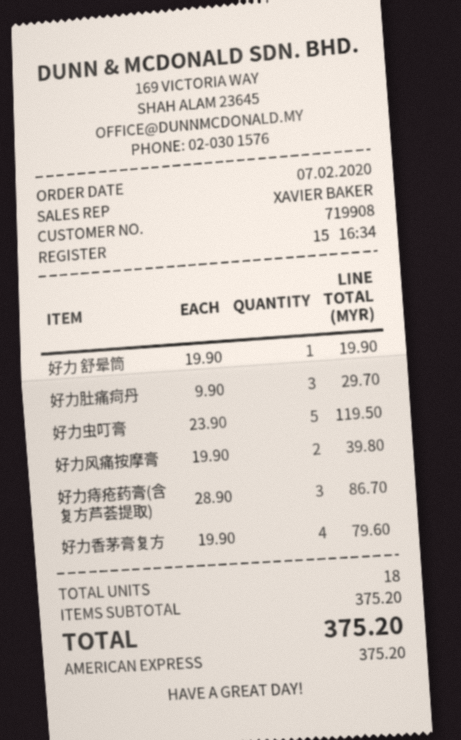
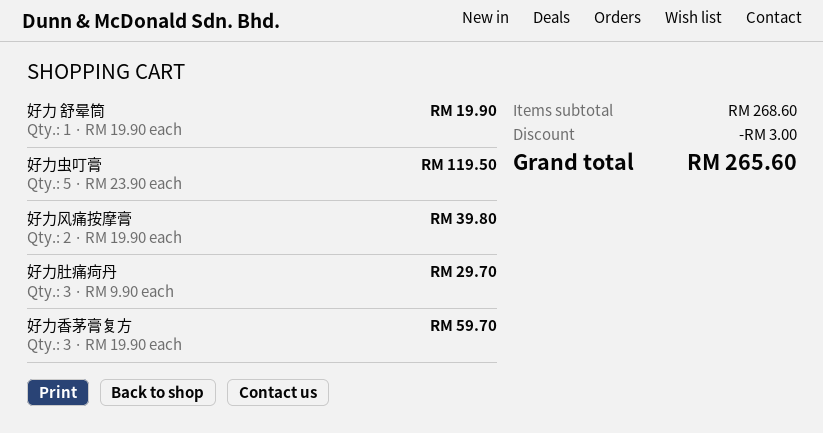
好力痔疮药膏(含复方芦荟提取): 3 x 28.90 = 86.70 -> none
好力香茅膏复方: 4 x 19.90 = 79.60 -> 3 x 19.90 = 59.70
subtotal: 375.20 -> 268.60
discount: none -> 3.00
total: 375.20 -> 265.60

